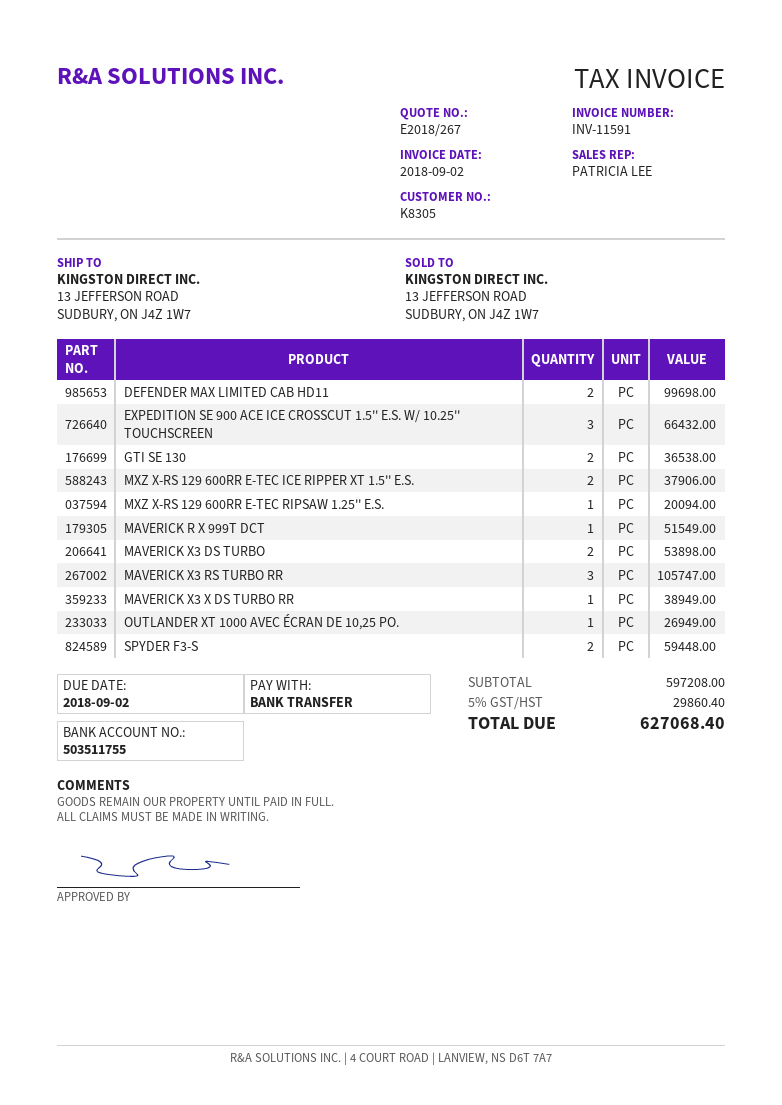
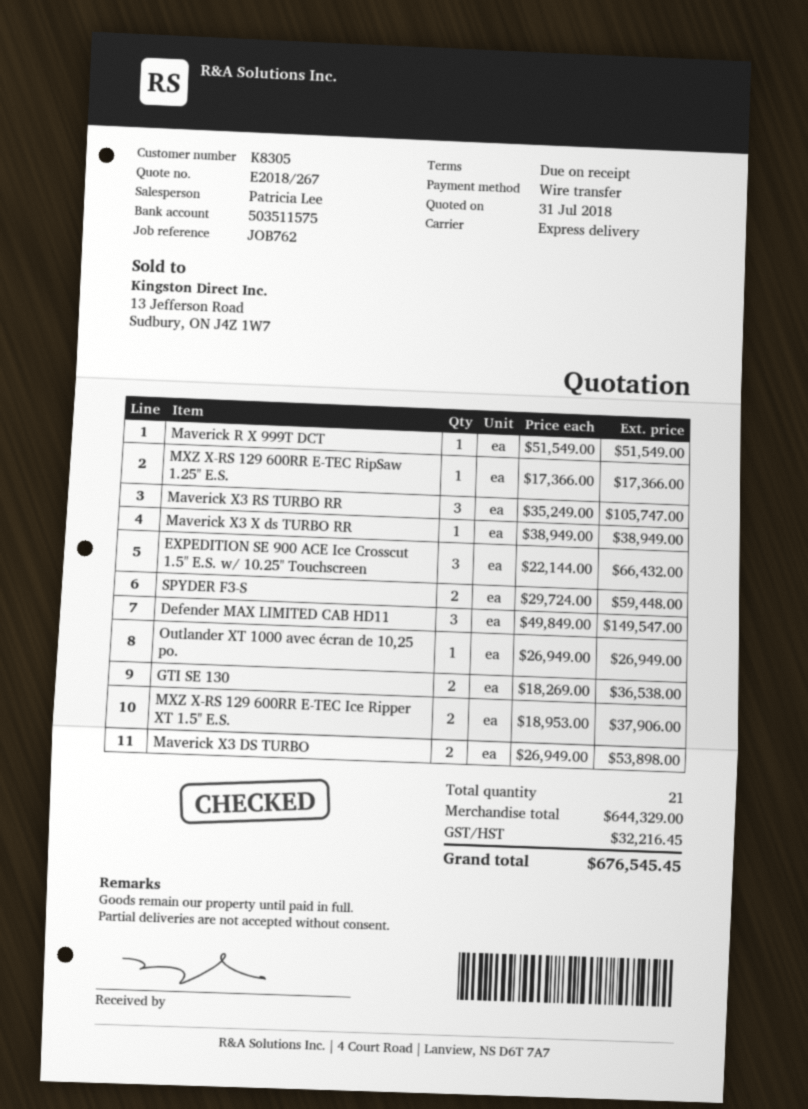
bank account: 503511755 -> 503511575
DEFENDER MAX LIMITED CAB HD11: 2 for 99698.00 -> 3 for 149547.00
MXZ X-RS 129 600RR E-TEC RIPSAW 1.25'' E.S.: 1 for 20094.00 -> 1 for 17366.00
subtotal: 597208.00 -> 644329.00
tax: 29860.40 -> 32216.45
total: 627068.40 -> 676545.45

